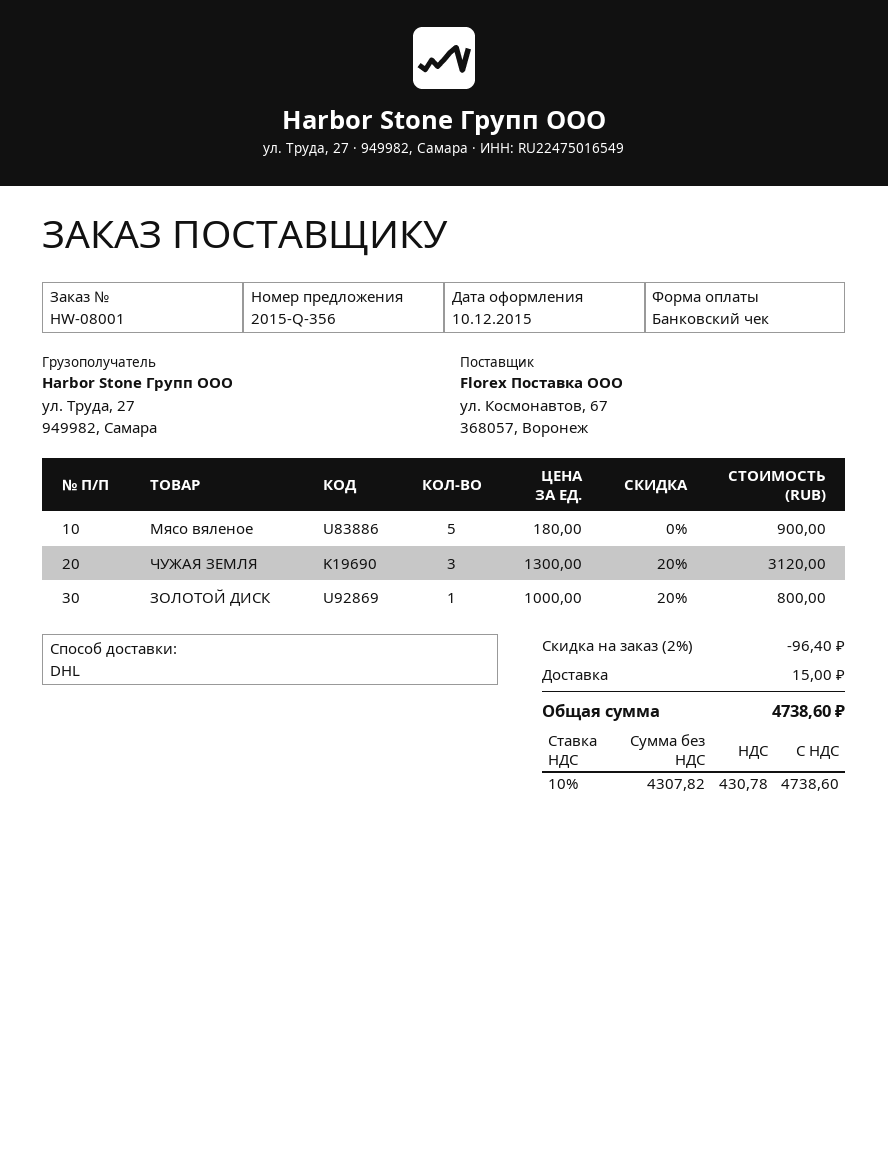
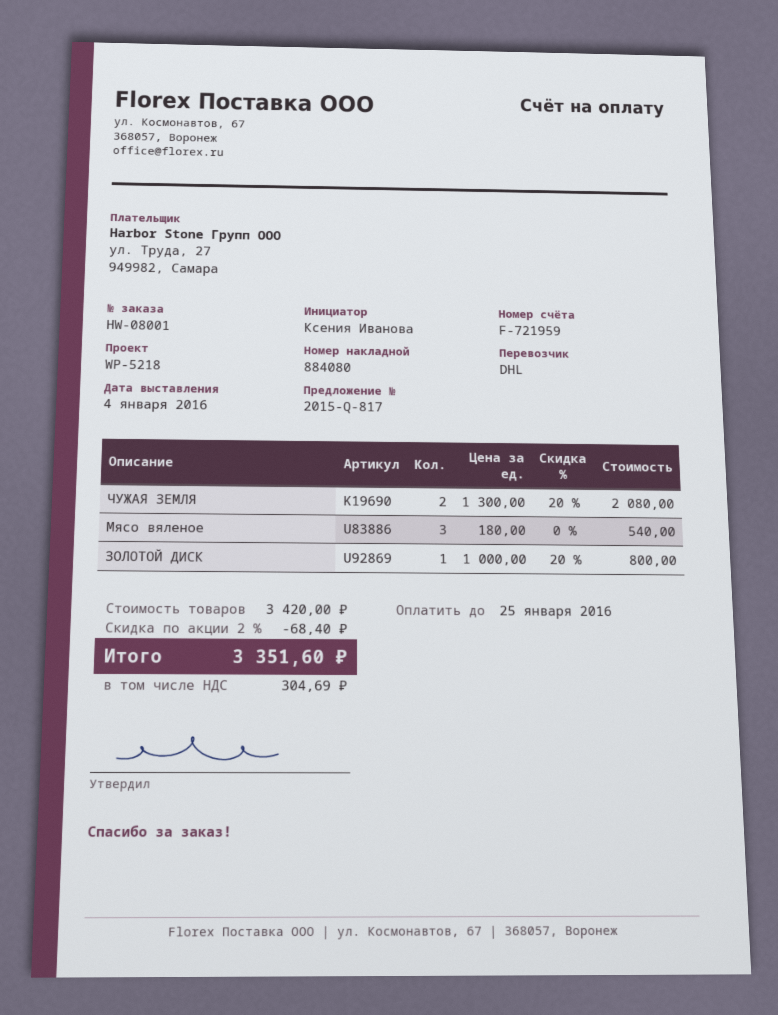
quote number: 2015-Q-356 -> 2015-Q-817
Мясо вяленое: 5 x 180.00 = 900.00 -> 3 x 180.00 = 540.00
ЧУЖАЯ ЗЕМЛЯ: 3 x 1300.00 - 20% = 3120.00 -> 2 x 1300.00 - 20% = 2080.00
discount: 2% = 96.40 -> 2% = 68.40
shipping: 15.00 -> none
tax: 430.78 -> 304.69
total: 4738.60 -> 3351.60

